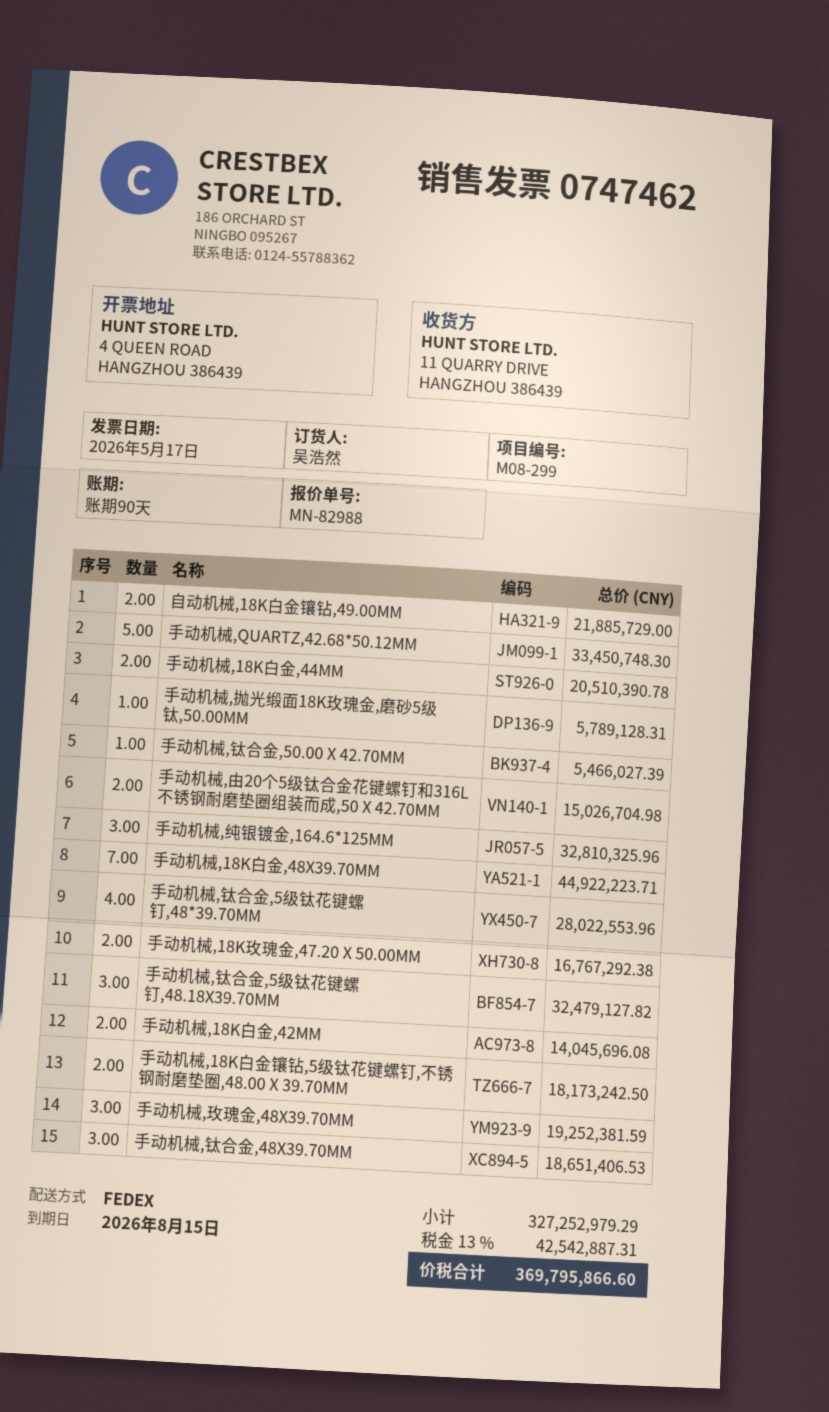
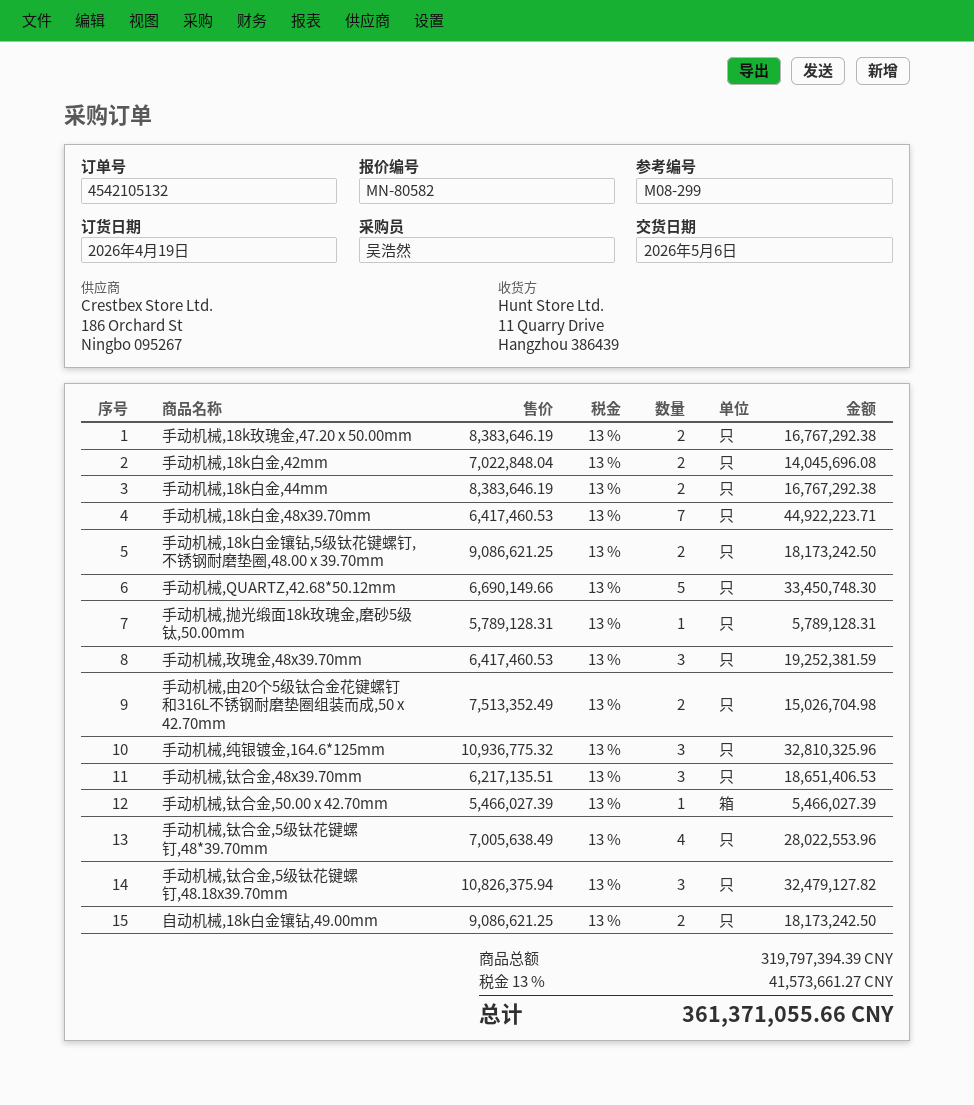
quote number: MN-82988 -> MN-80582
自动机械,18K白金镶钻,49.00MM: 2 for 21885729.00 -> 2 for 18173242.50
手动机械,18K白金,44MM: 2 for 20510390.78 -> 2 for 16767292.38
subtotal: 327252979.29 -> 319797394.39
tax: 13% = 42542887.31 -> 13% = 41573661.27
total: 369795866.60 -> 361371055.66

